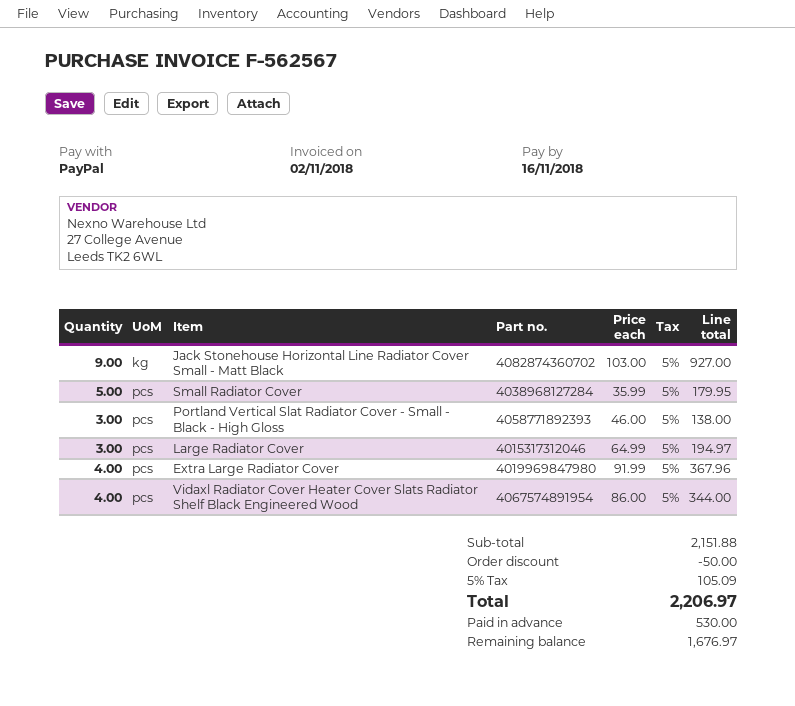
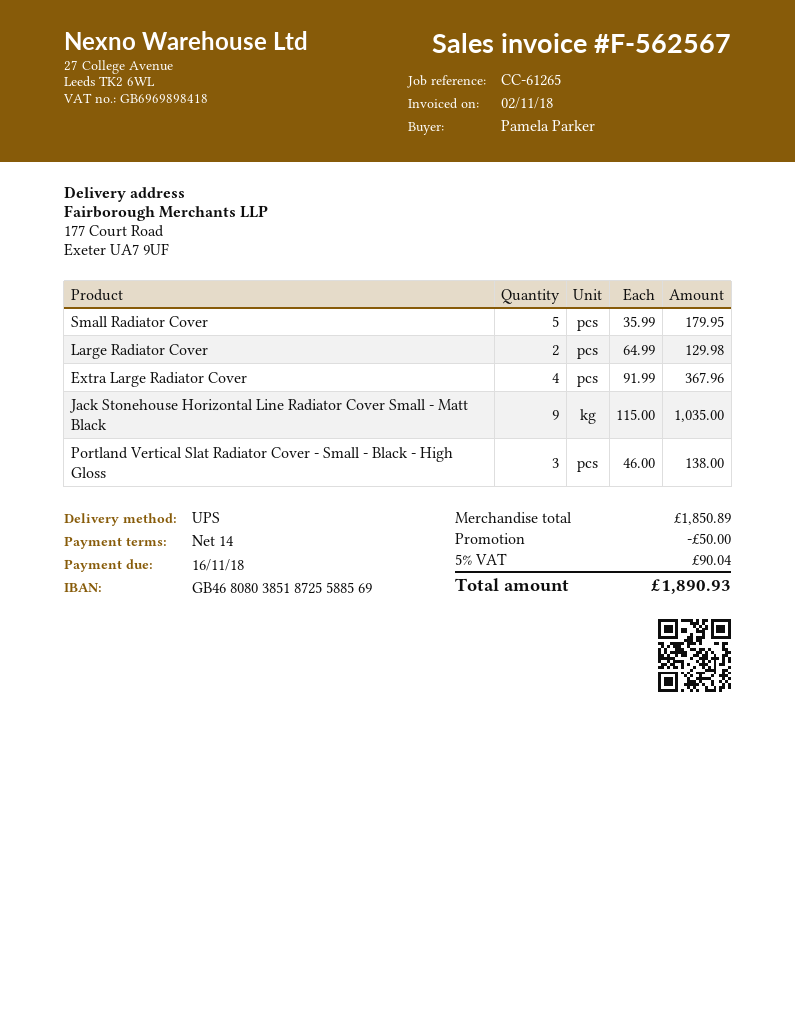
Jack Stonehouse Horizontal Line Radiator Cover Small - Matt Black: 9 x 103.00 = 927.00 -> 9 x 115.00 = 1035.00
Large Radiator Cover: 3 x 64.99 = 194.97 -> 2 x 64.99 = 129.98
Vidaxl Radiator Cover Heater Cover Slats Radiator Shelf Black Engineered Wood: 4 x 86.00 = 344.00 -> none
subtotal: 2151.88 -> 1850.89
tax: 5% = 105.09 -> 5% = 90.04
total: 2206.97 -> 1890.93

